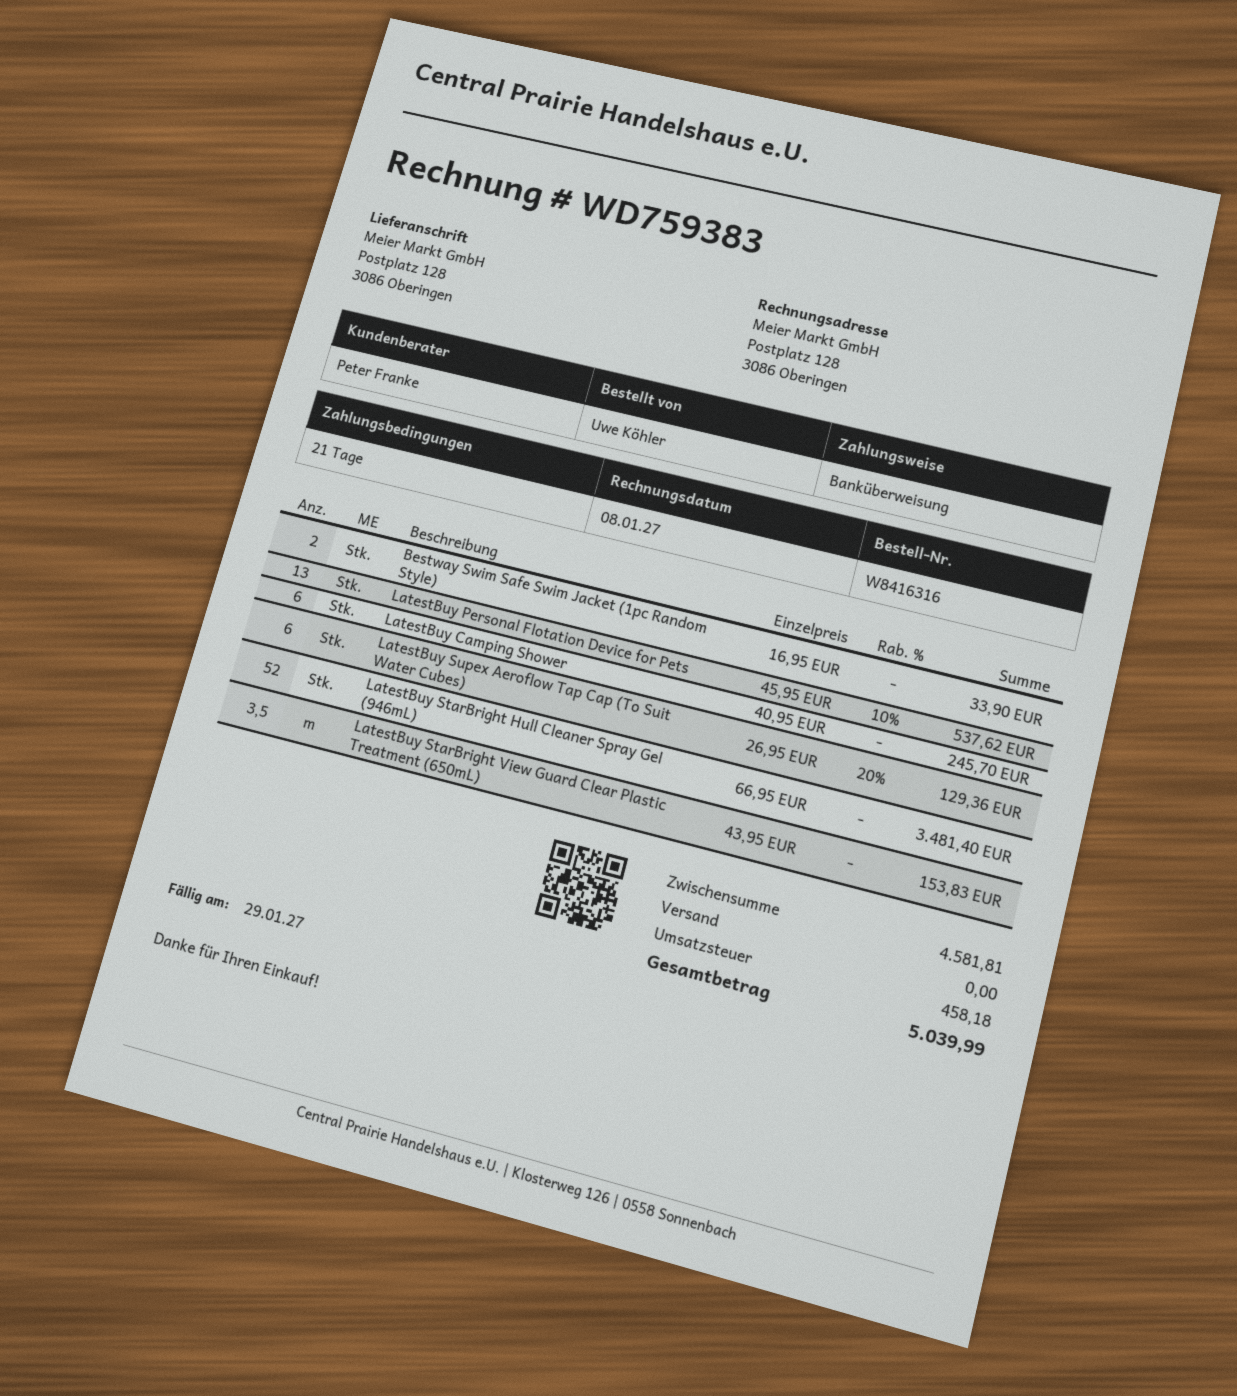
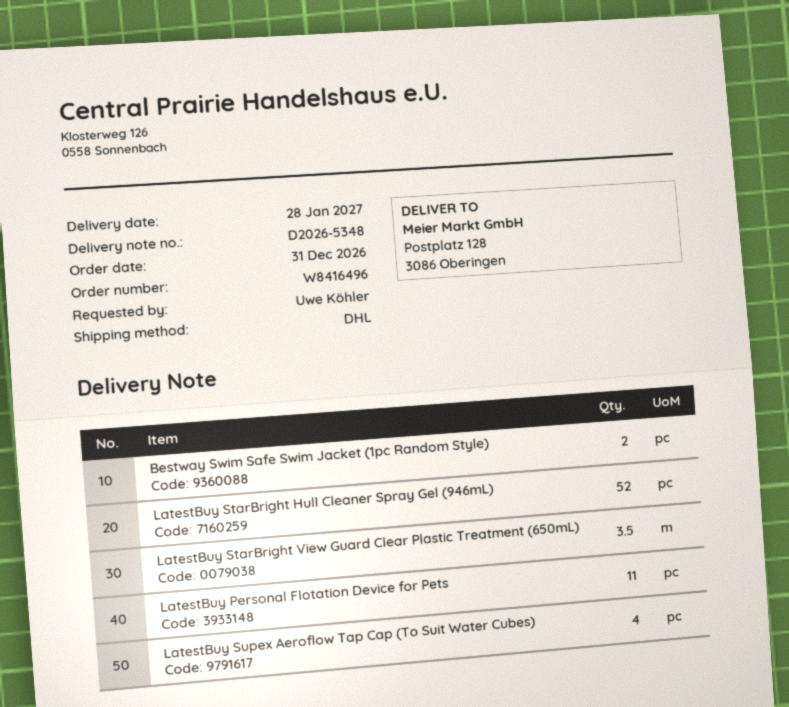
order number: W8416316 -> W8416496
LatestBuy Personal Flotation Device for Pets: 13 -> 11
LatestBuy Camping Shower: 6 -> none
LatestBuy Supex Aeroflow Tap Cap (To Suit Water Cubes): 6 -> 4

